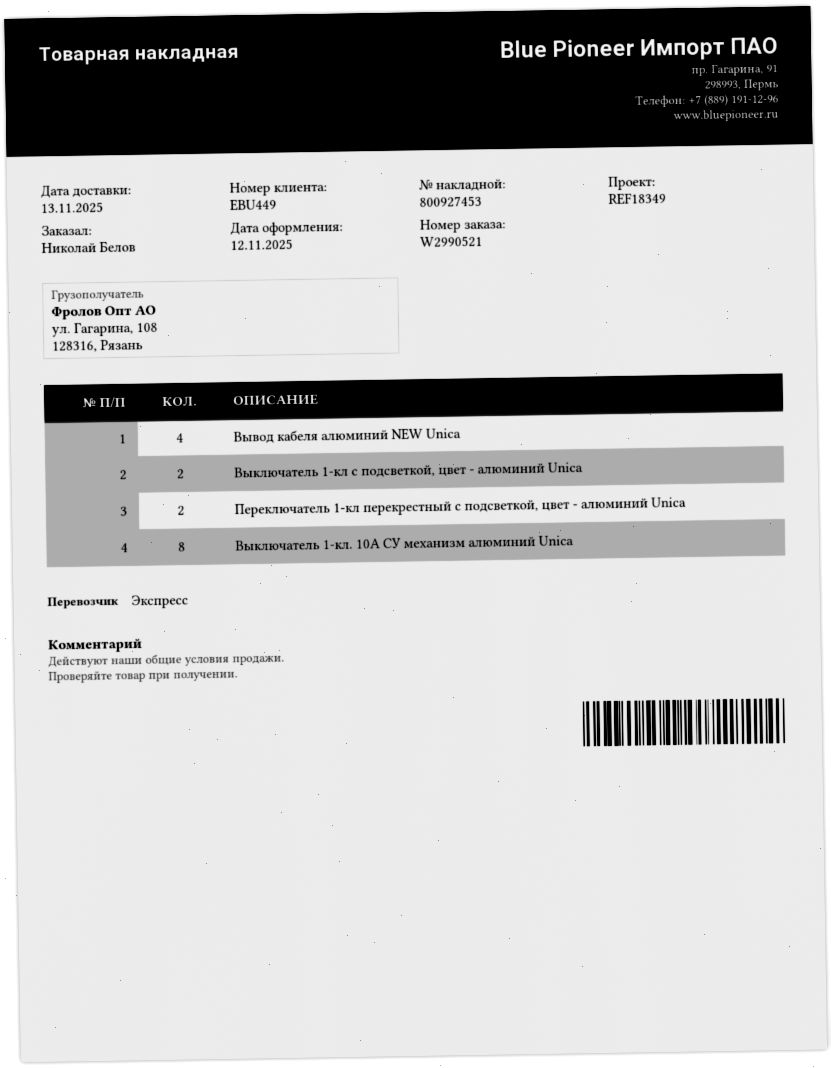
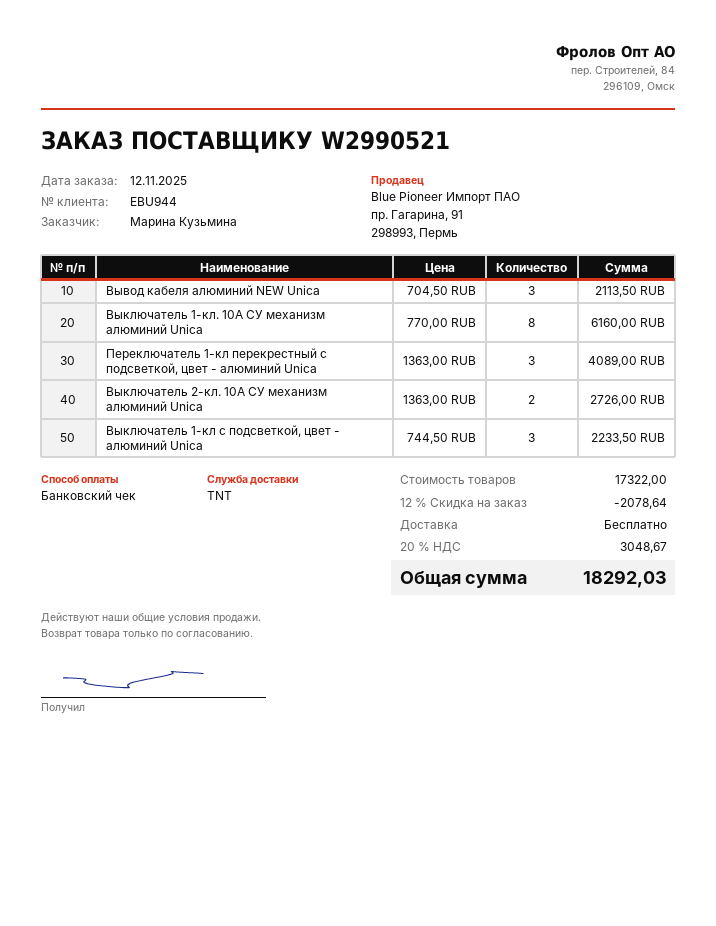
customer number: EBU449 -> EBU944
ordered by: Николай Белов -> Марина Кузьмина
shipping method: express -> TNT
Вывод кабеля алюминий NEW Unica: 4 -> 3
Выключатель 1-кл с подсветкой, цвет - алюминий Unica: 2 -> 3
Переключатель 1-кл перекрестный с подсветкой, цвет - алюминий Unica: 2 -> 3
Выключатель 2-кл. 10А СУ механизм алюминий Unica: none -> 2

